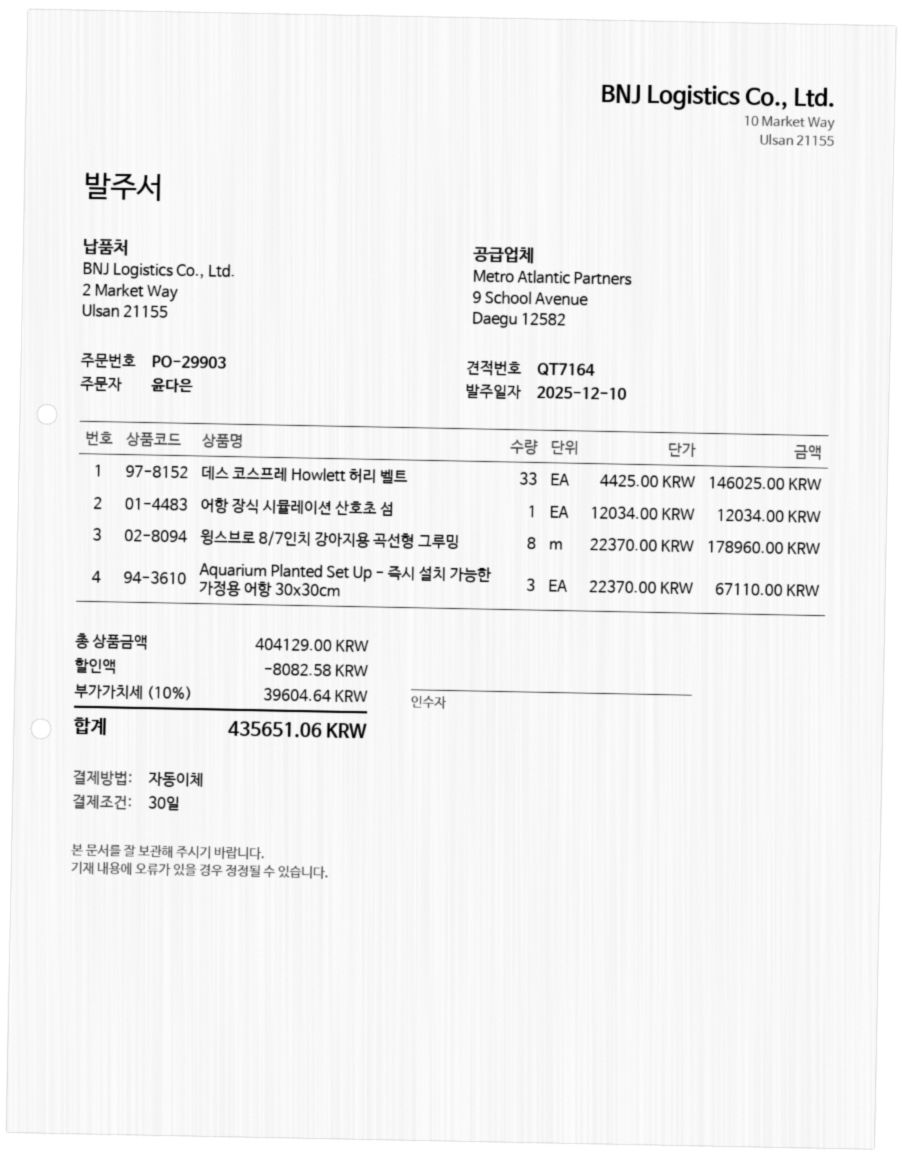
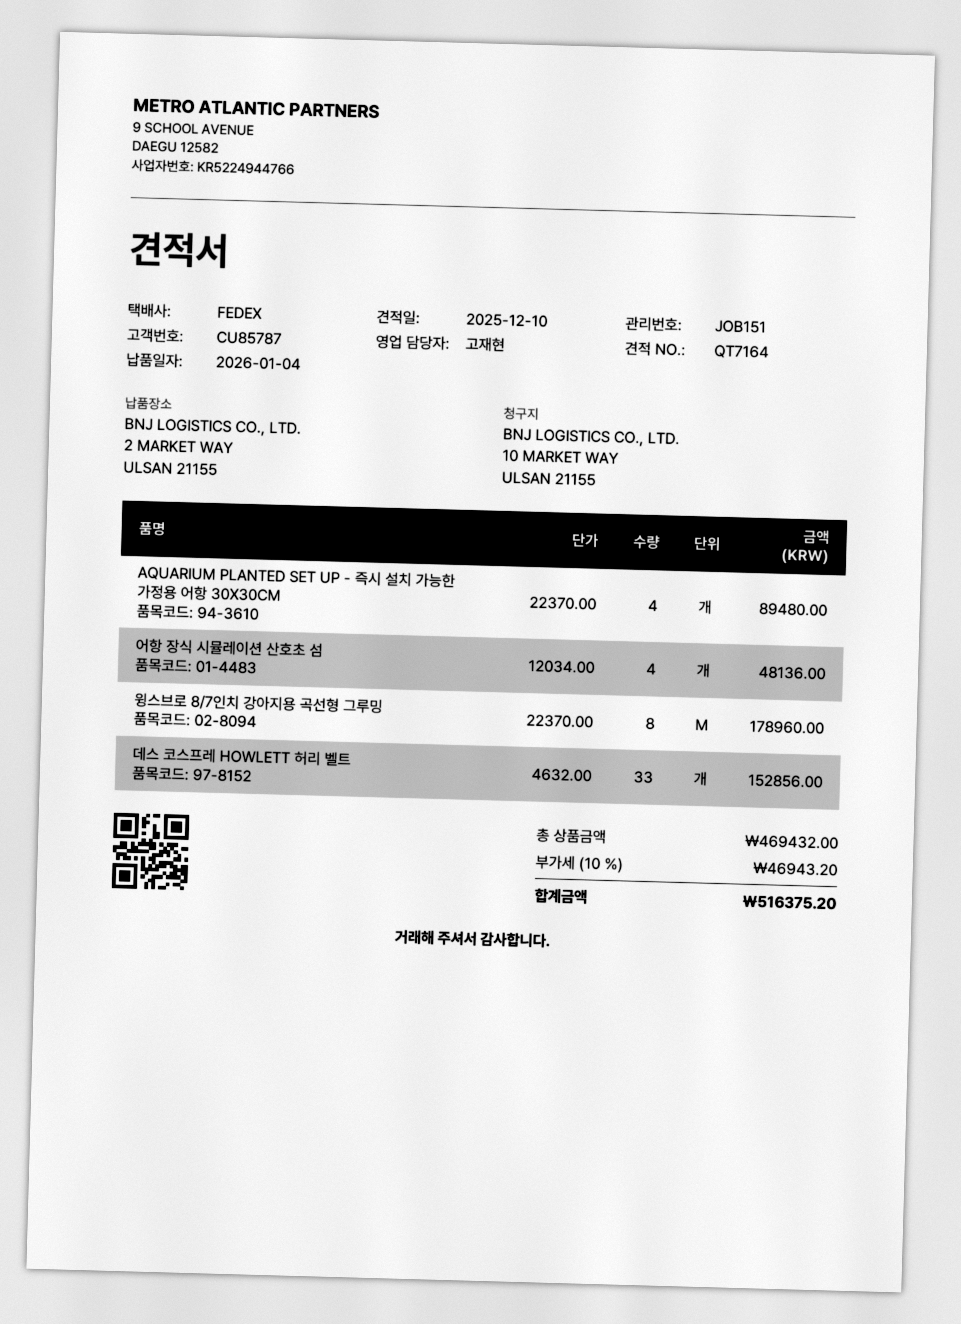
데스 코스프레 Howlett 허리 벨트: 33 x 4425.00 = 146025.00 -> 33 x 4632.00 = 152856.00
어항 장식 시뮬레이션 산호초 섬: 1 x 12034.00 = 12034.00 -> 4 x 12034.00 = 48136.00
Aquarium Planted Set Up - 즉시 설치 가능한 가정용 어항 30x30cm: 3 x 22370.00 = 67110.00 -> 4 x 22370.00 = 89480.00
subtotal: 404129.00 -> 469432.00
discount: 8082.58 -> none
tax: 10% = 39604.64 -> 10% = 46943.20
total: 435651.06 -> 516375.20

